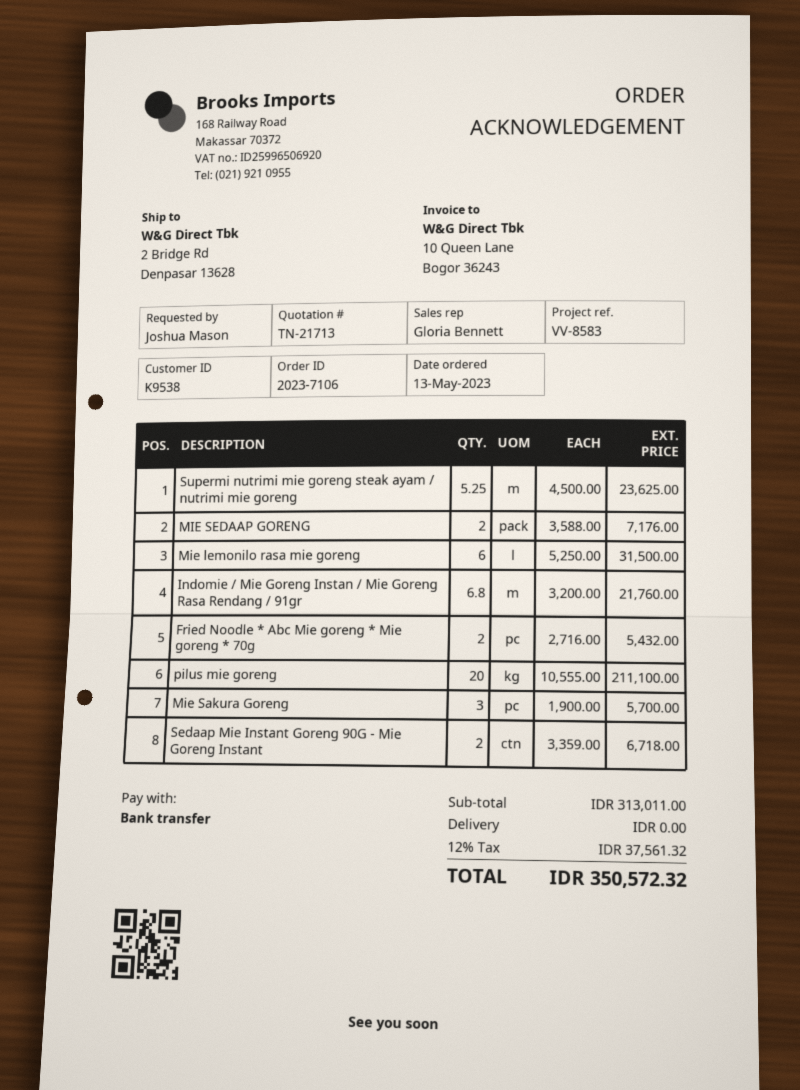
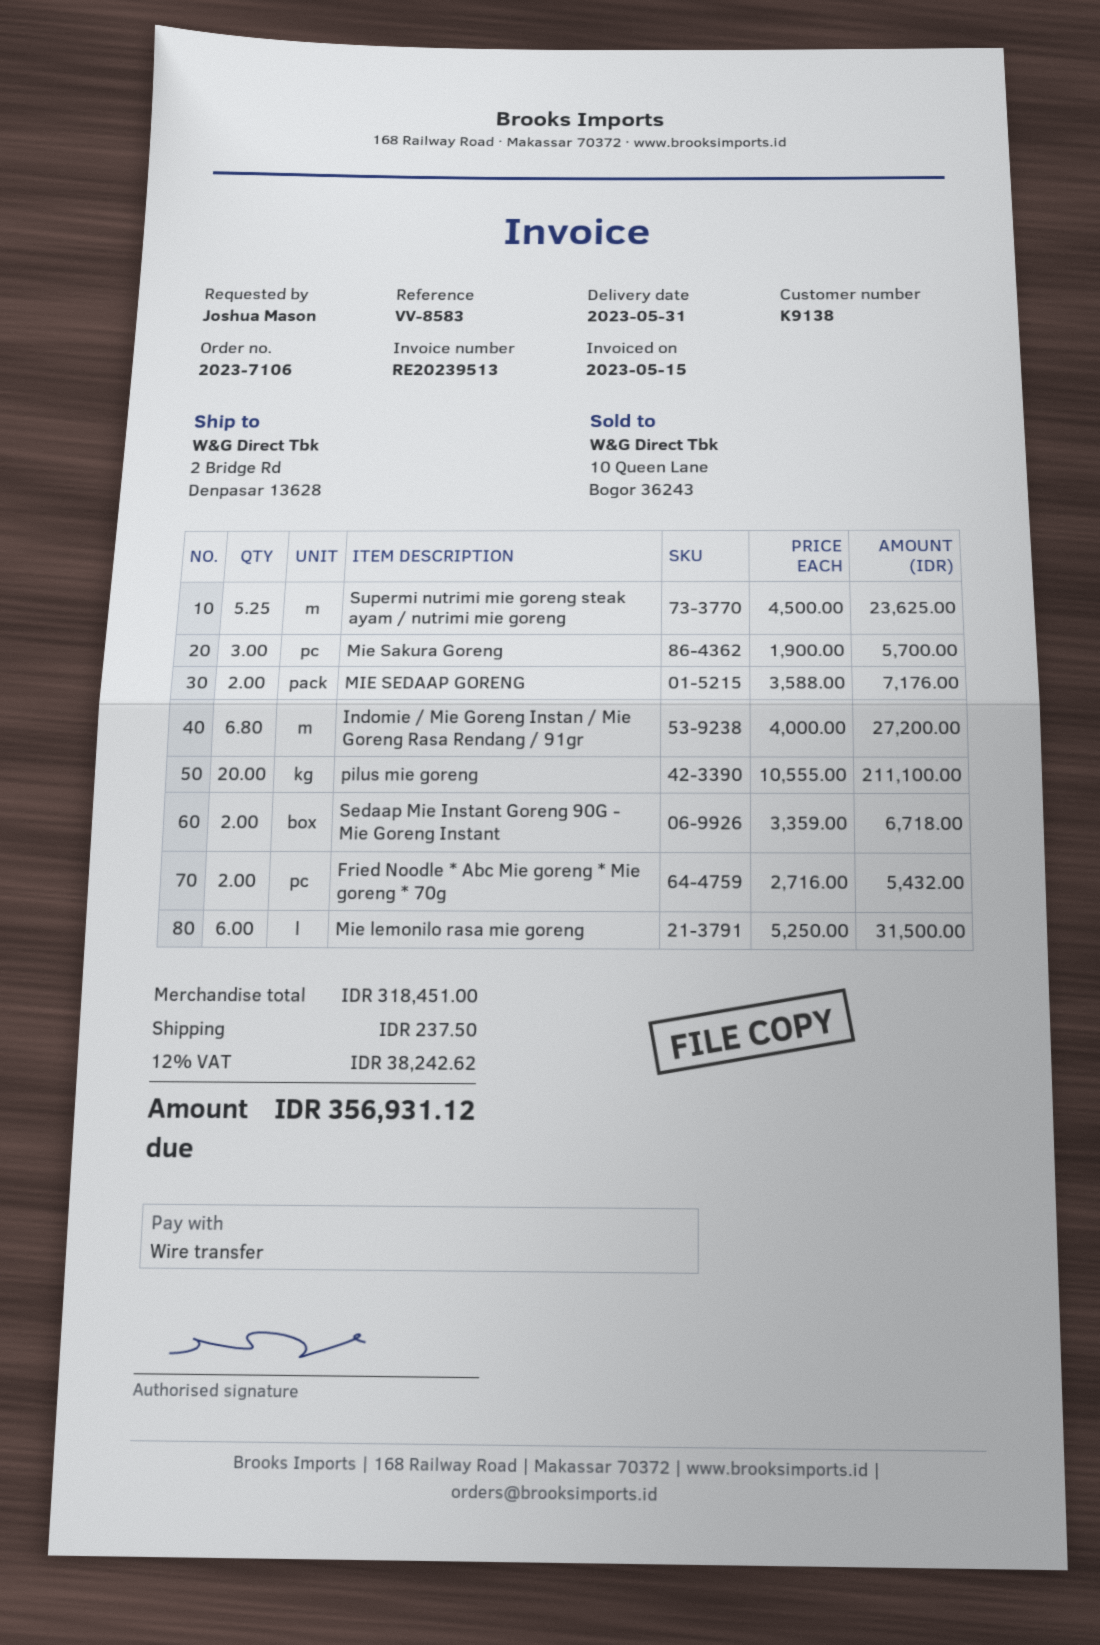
customer number: K9538 -> K9138
Indomie / Mie Goreng Instan / Mie Goreng Rasa Rendang / 91gr: 6.8 x 3200.00 = 21760.00 -> 6.8 x 4000.00 = 27200.00
subtotal: 313011.00 -> 318451.00
shipping: 0.00 -> 237.50
tax: 12% = 37561.32 -> 12% = 38242.62
total: 350572.32 -> 356931.12

